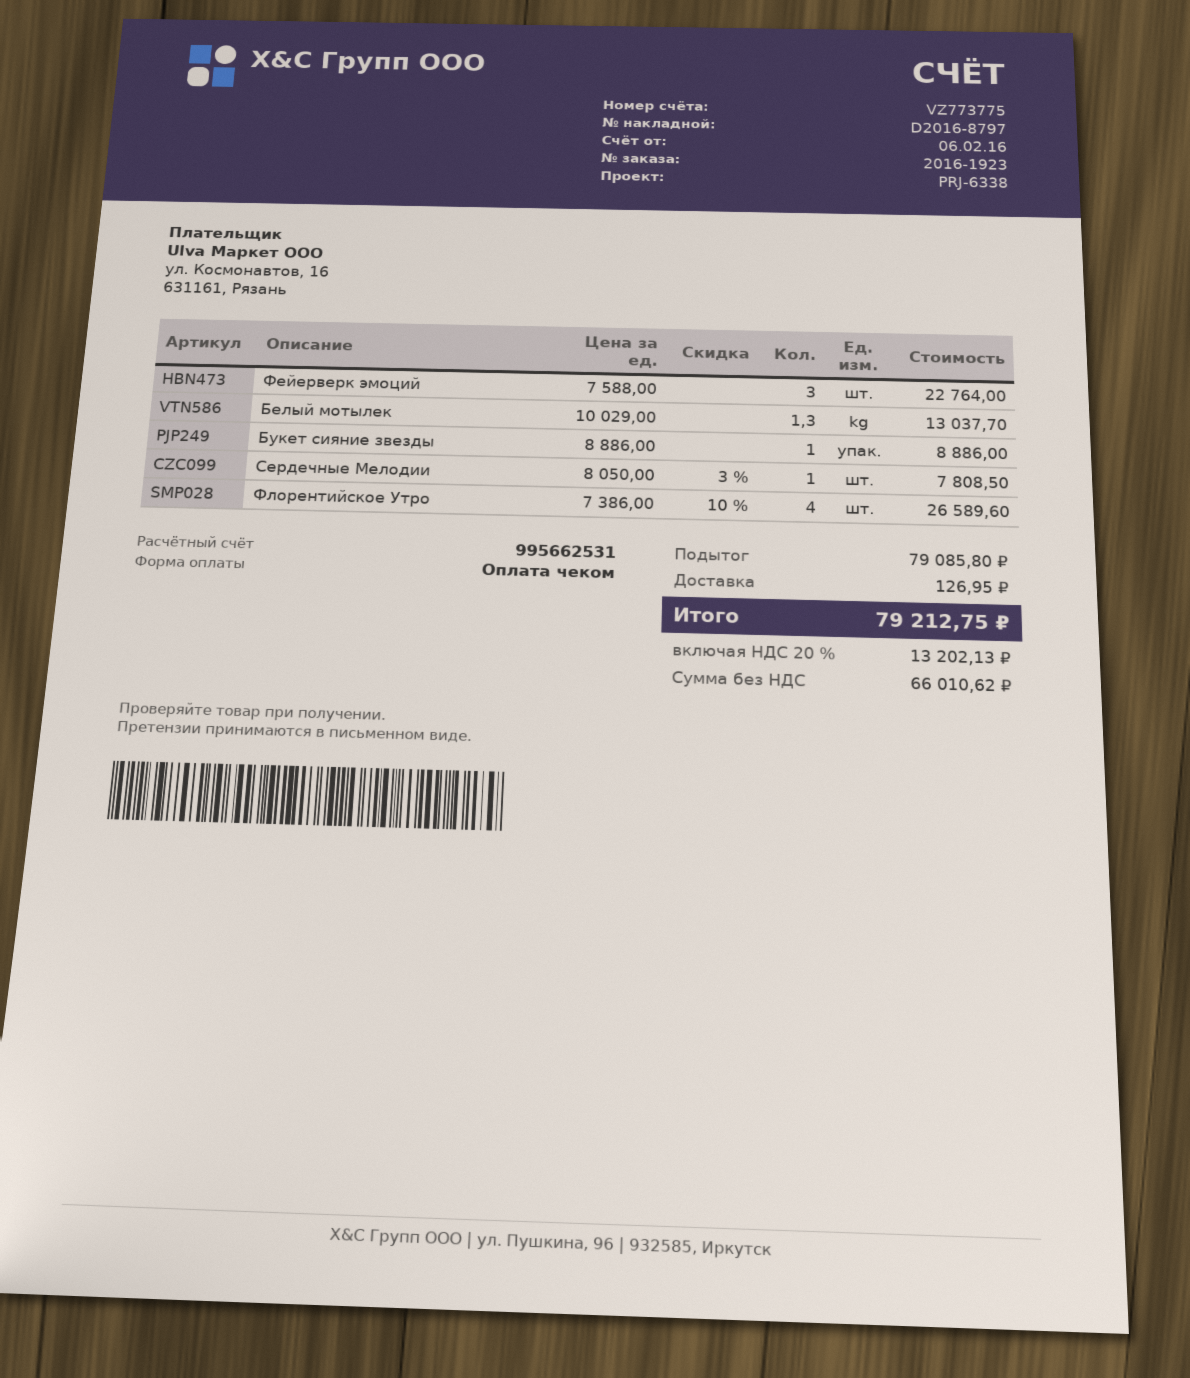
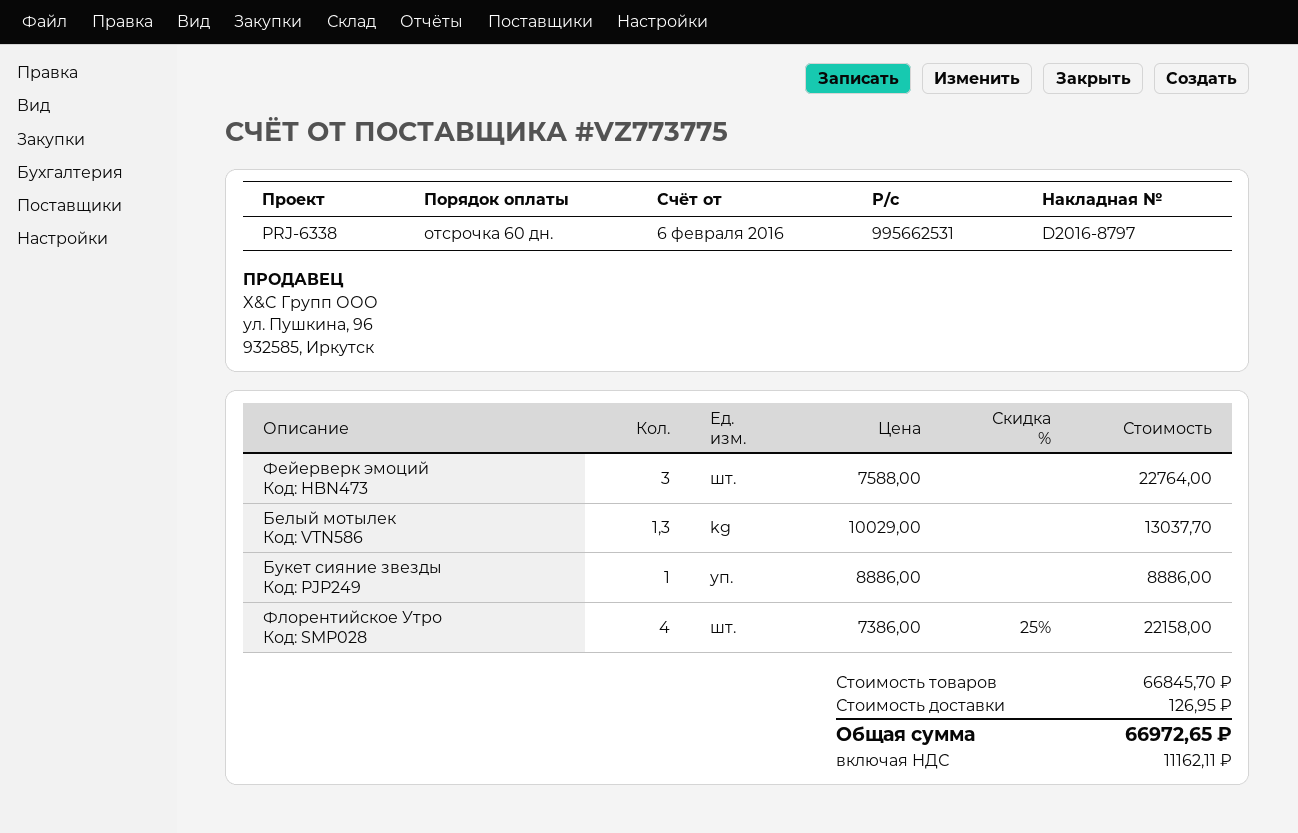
Сердечные Мелодии: 1 x 8050.00 - 3% = 7808.50 -> none
Флорентийское Утро: 4 x 7386.00 - 10% = 26589.60 -> 4 x 7386.00 - 25% = 22158.00
subtotal: 79085.80 -> 66845.70
tax: 13202.13 -> 11162.11
total: 79212.75 -> 66972.65

